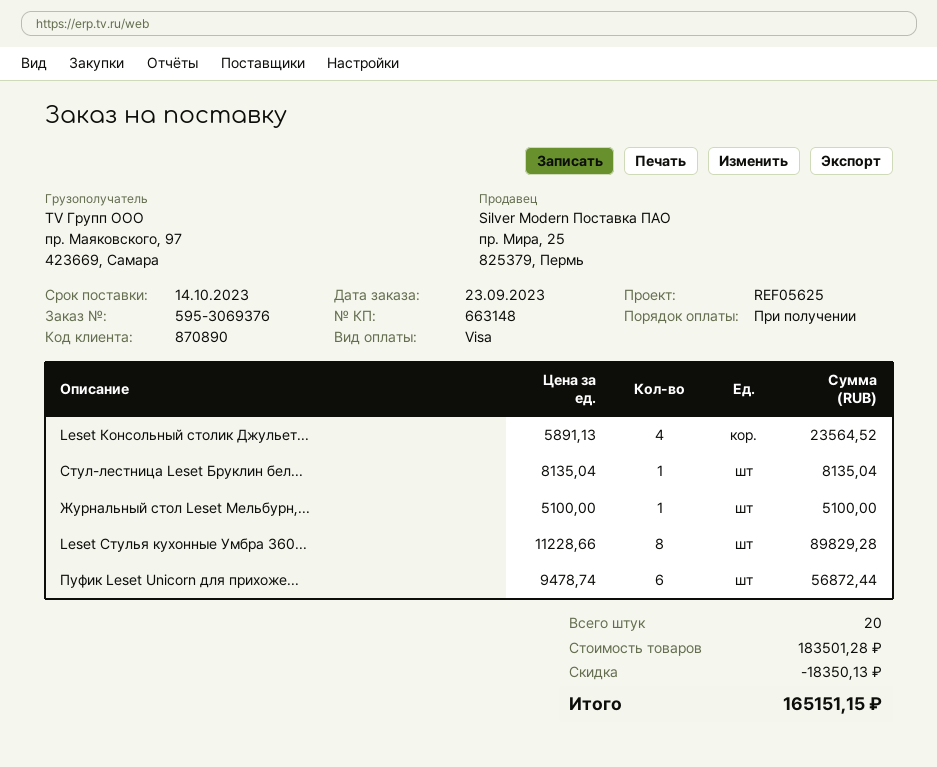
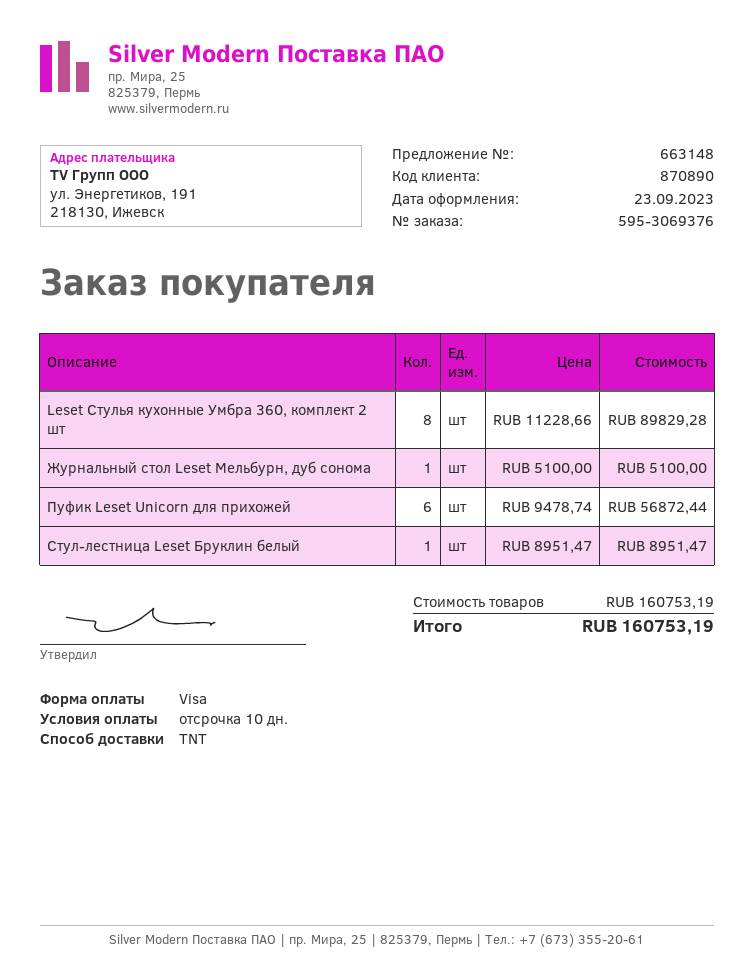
payment terms: on receipt -> 10 days
Leset Консольный столик Джульет...: 4 x 5891.13 = 23564.52 -> none
Стул-лестница Leset Бруклин бел...: 1 x 8135.04 = 8135.04 -> 1 x 8951.47 = 8951.47
subtotal: 183501.28 -> 160753.19
discount: 18350.13 -> none
total: 165151.15 -> 160753.19

